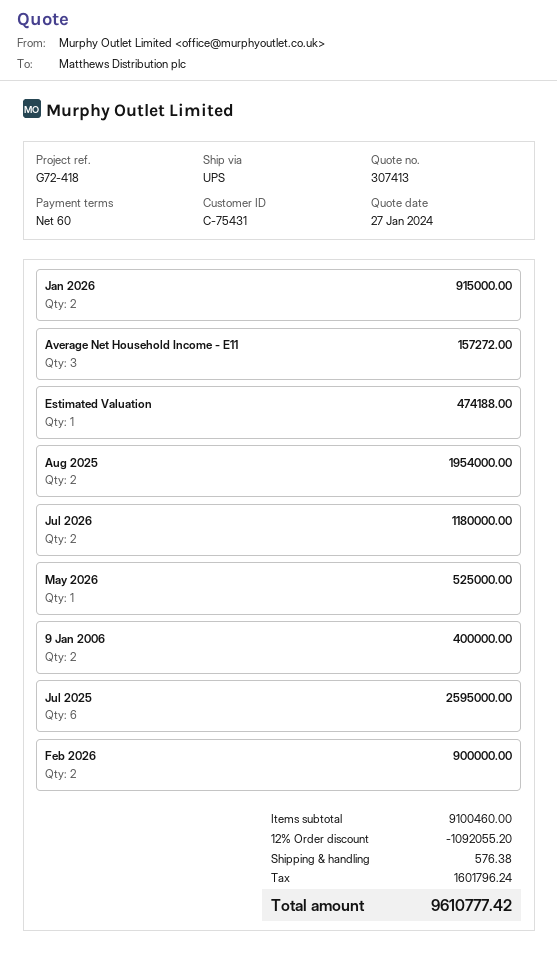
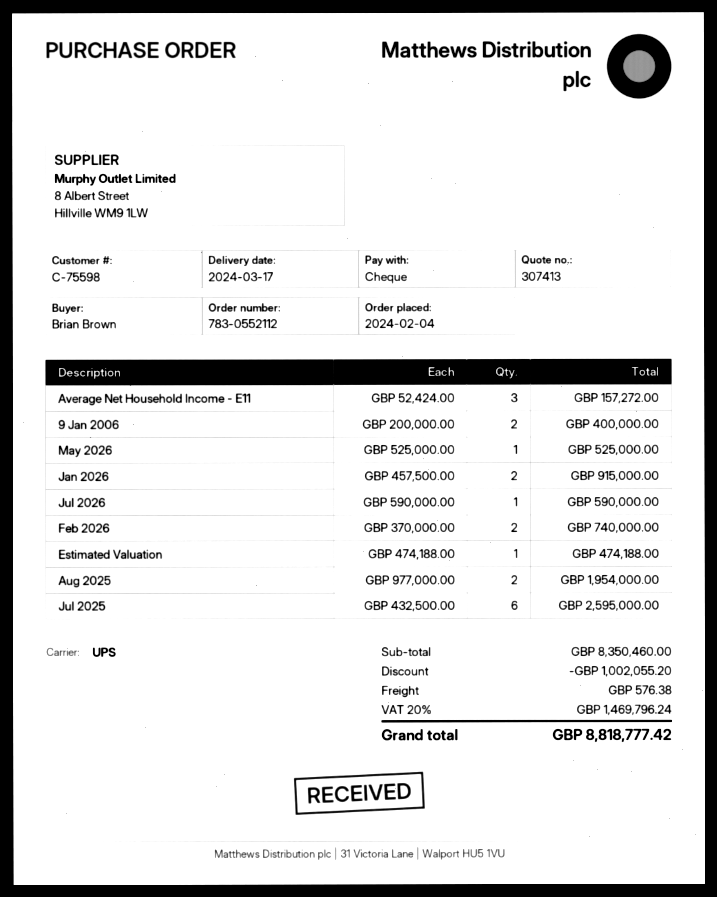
customer number: C-75431 -> C-75598
Jul 2026: 2 for 1180000.00 -> 1 for 590000.00
Feb 2026: 2 for 900000.00 -> 2 for 740000.00
subtotal: 9100460.00 -> 8350460.00
discount: 1092055.20 -> 1002055.20
tax: 1601796.24 -> 1469796.24
total: 9610777.42 -> 8818777.42

